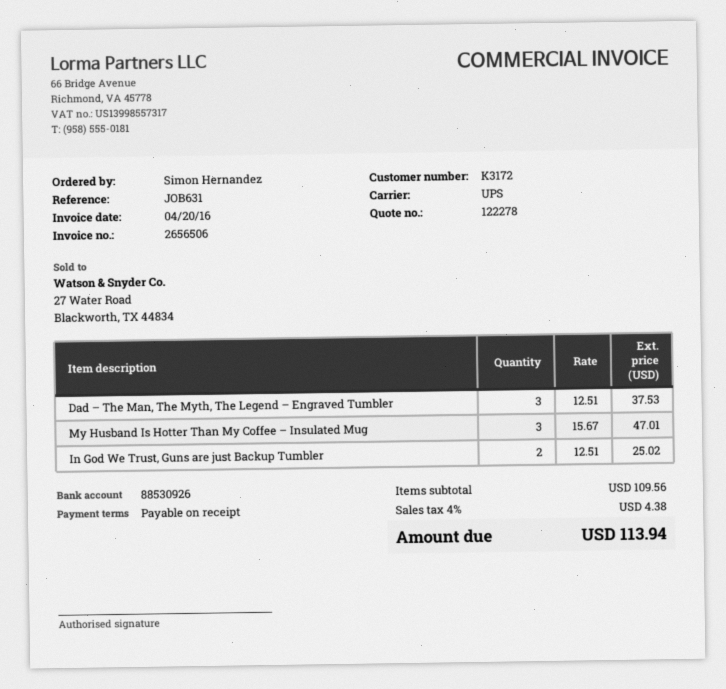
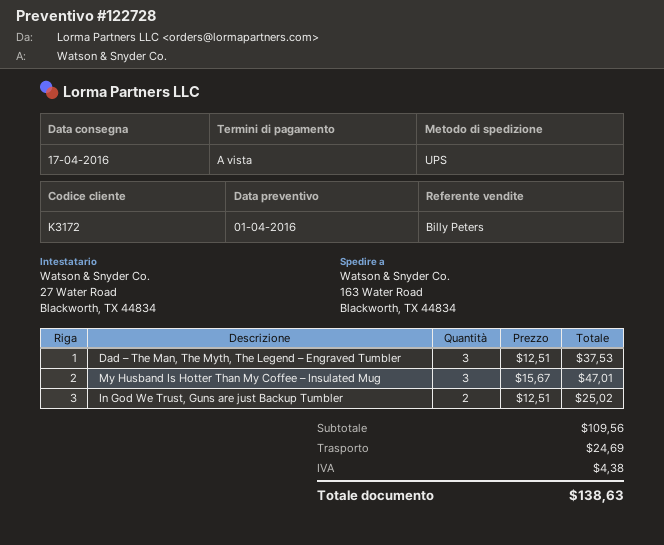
quote number: 122278 -> 122728
shipping: none -> 24.69
total: 113.94 -> 138.63

